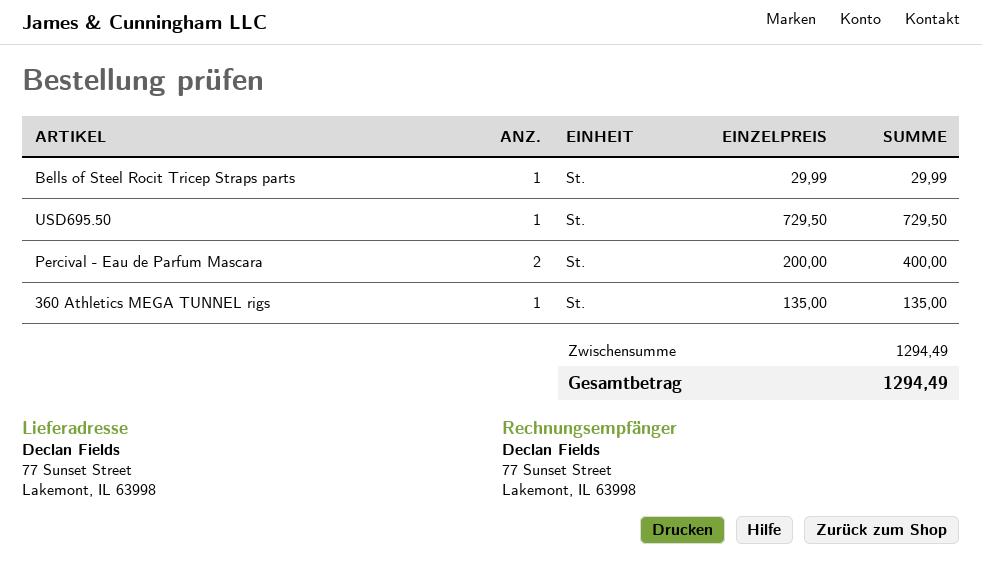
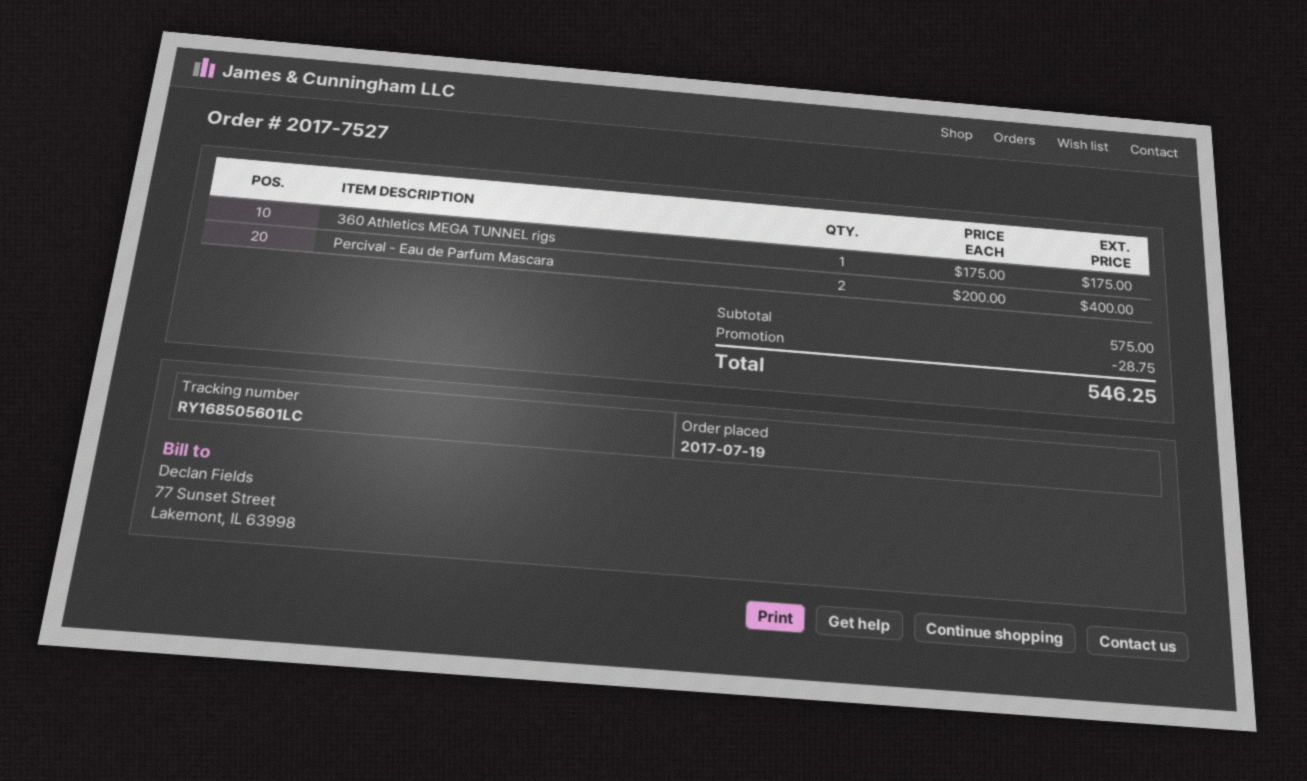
Bells of Steel Rocit Tricep Straps parts: 1 x 29.99 = 29.99 -> none
USD695.50: 1 x 729.50 = 729.50 -> none
360 Athletics MEGA TUNNEL rigs: 1 x 135.00 = 135.00 -> 1 x 175.00 = 175.00
subtotal: 1294.49 -> 575.00
discount: none -> 28.75
total: 1294.49 -> 546.25

